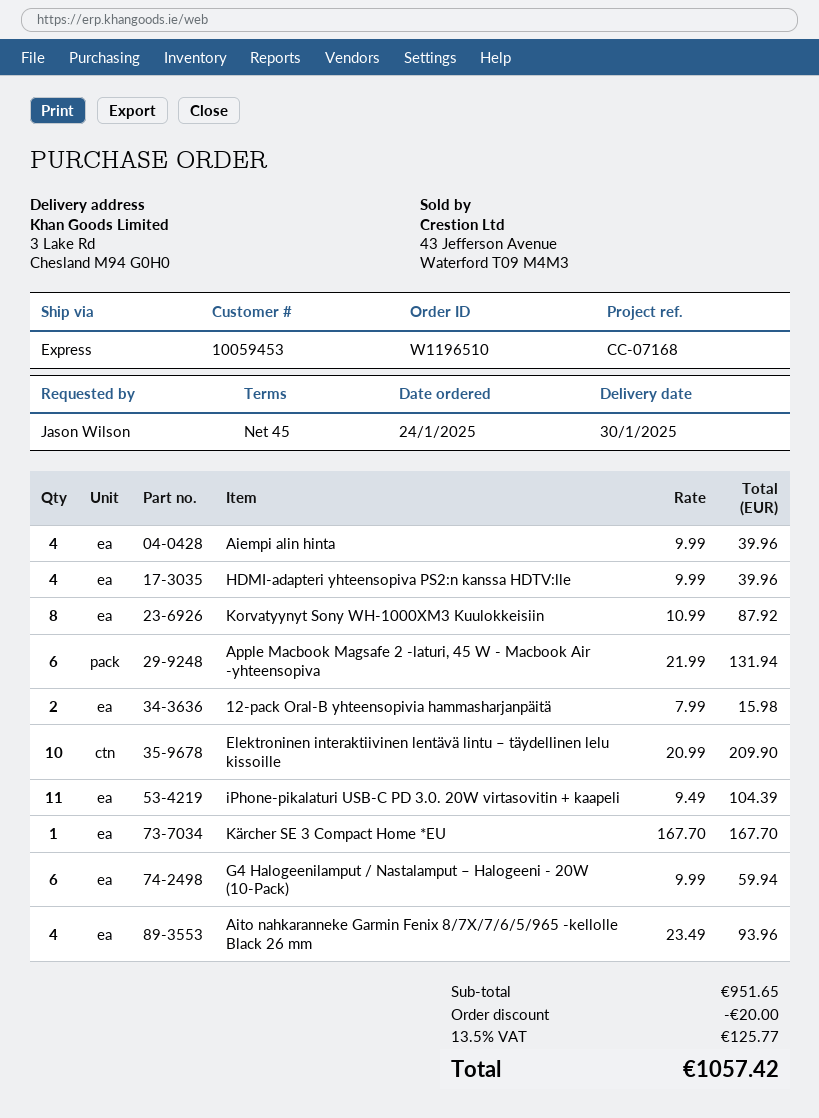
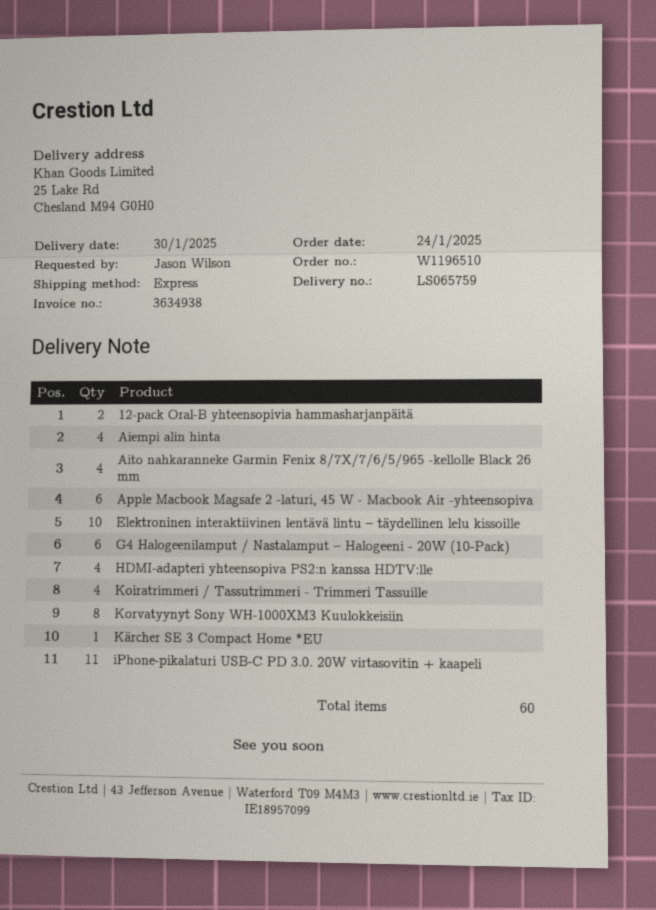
ship to: 3 Lake Rd, Chesland M94 G0H0 -> 25 Lake Rd, Chesland M94 G0H0
Koiratrimmeri / Tassutrimmeri - Trimmeri Tassuille: none -> 4

